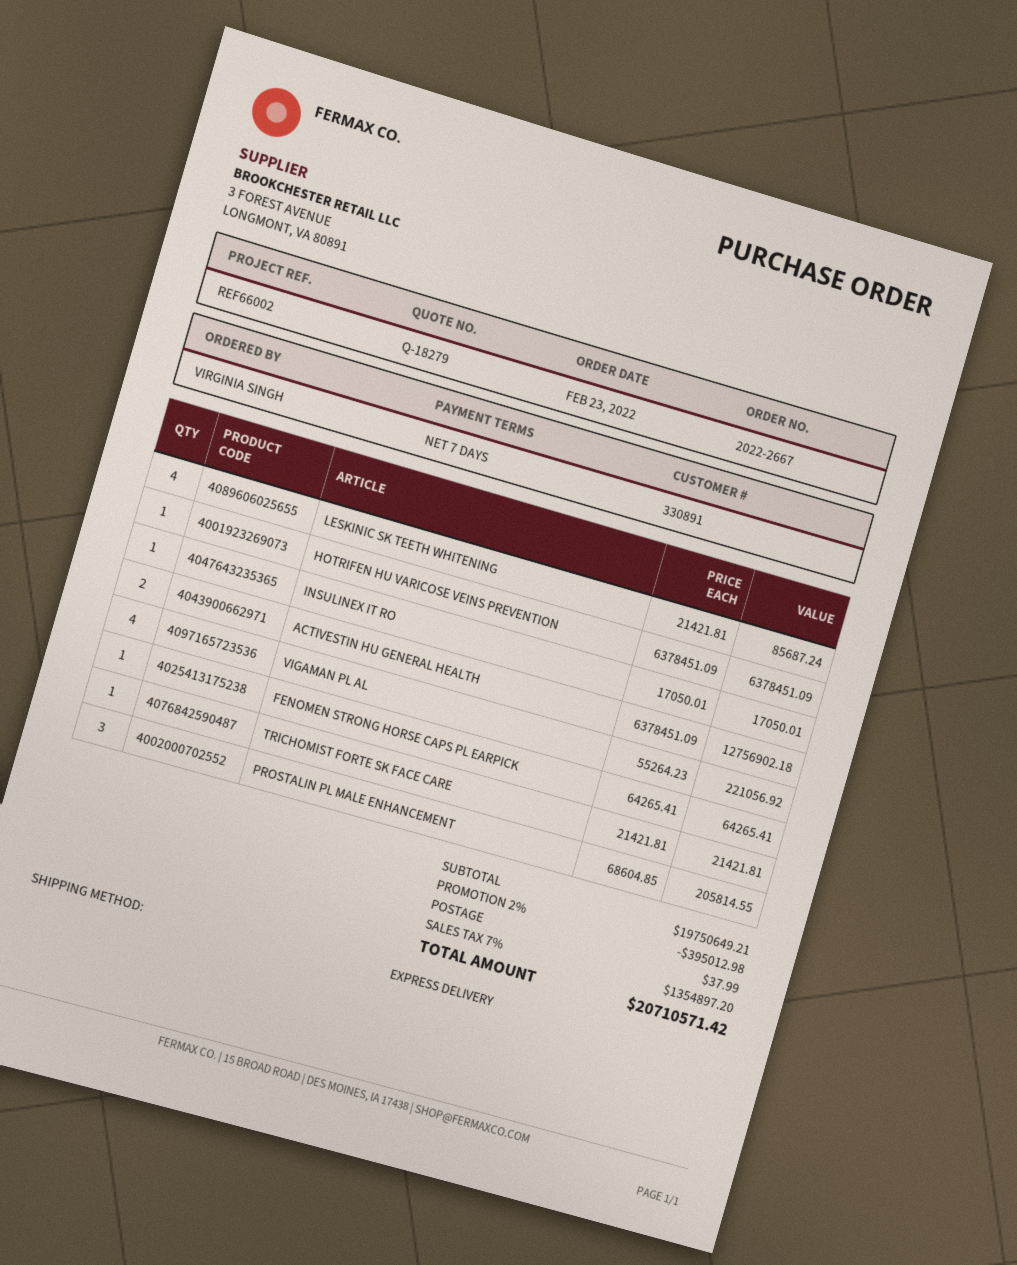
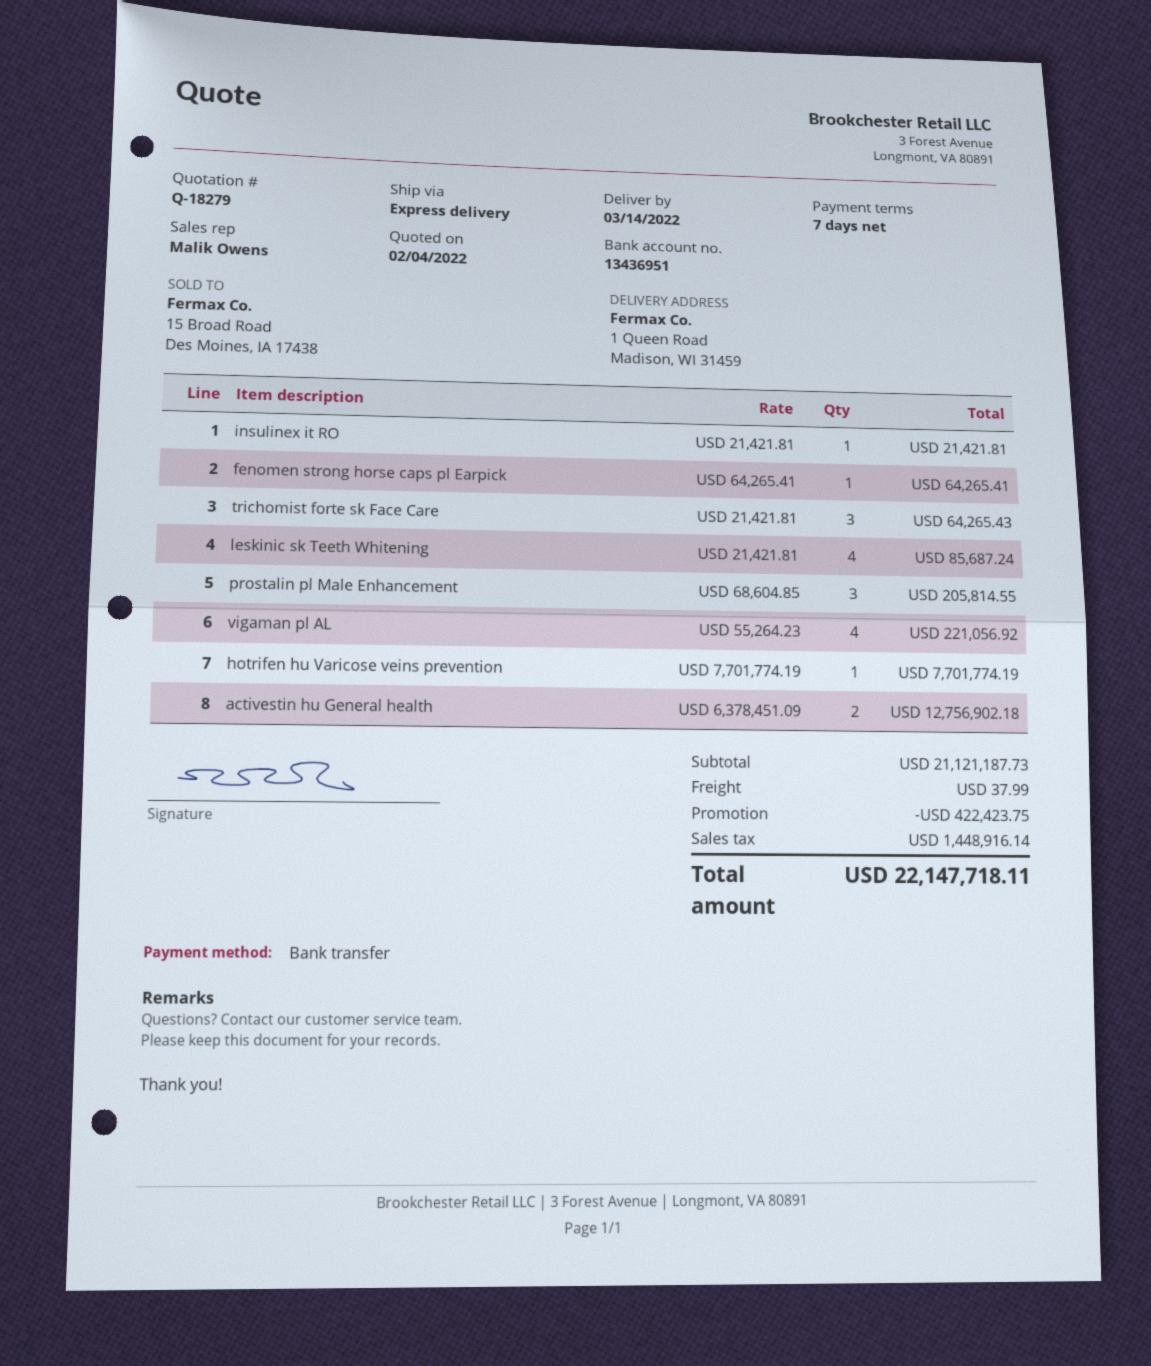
HOTRIFEN HU VARICOSE VEINS PREVENTION: 1 x 6378451.09 = 6378451.09 -> 1 x 7701774.19 = 7701774.19
INSULINEX IT RO: 1 x 17050.01 = 17050.01 -> 1 x 21421.81 = 21421.81
TRICHOMIST FORTE SK FACE CARE: 1 x 21421.81 = 21421.81 -> 3 x 21421.81 = 64265.43
subtotal: 19750649.21 -> 21121187.73
discount: 395012.98 -> 422423.75
tax: 1354897.20 -> 1448916.14
total: 20710571.42 -> 22147718.11

